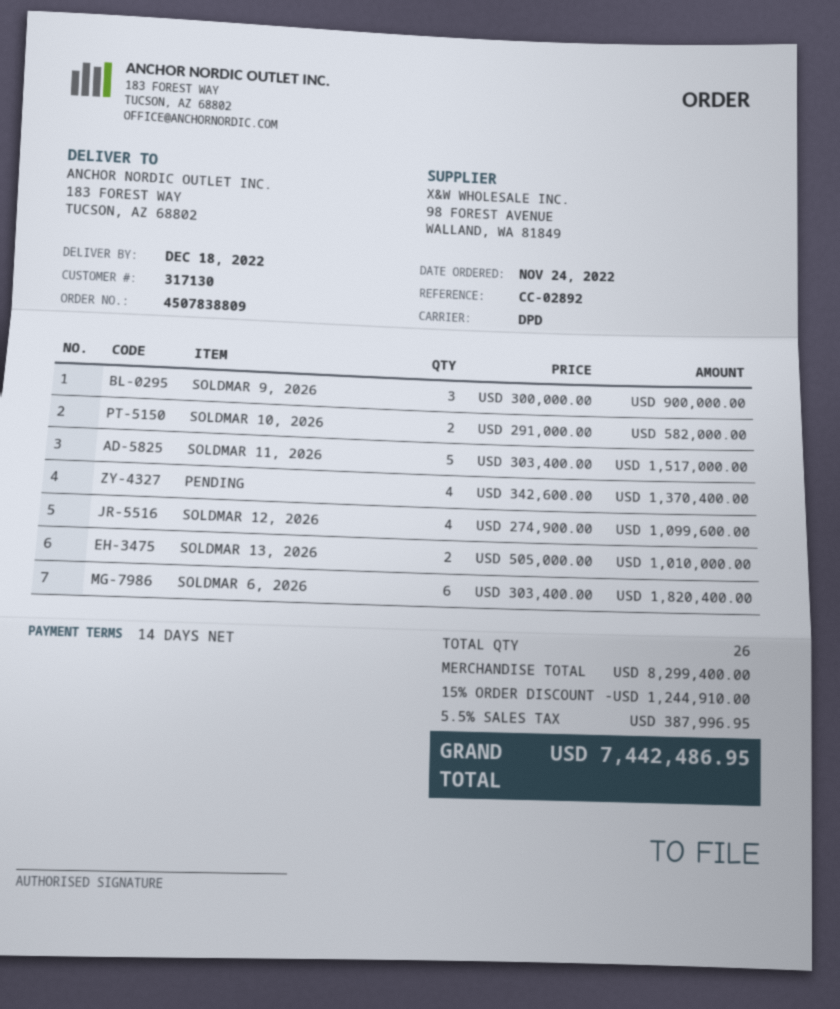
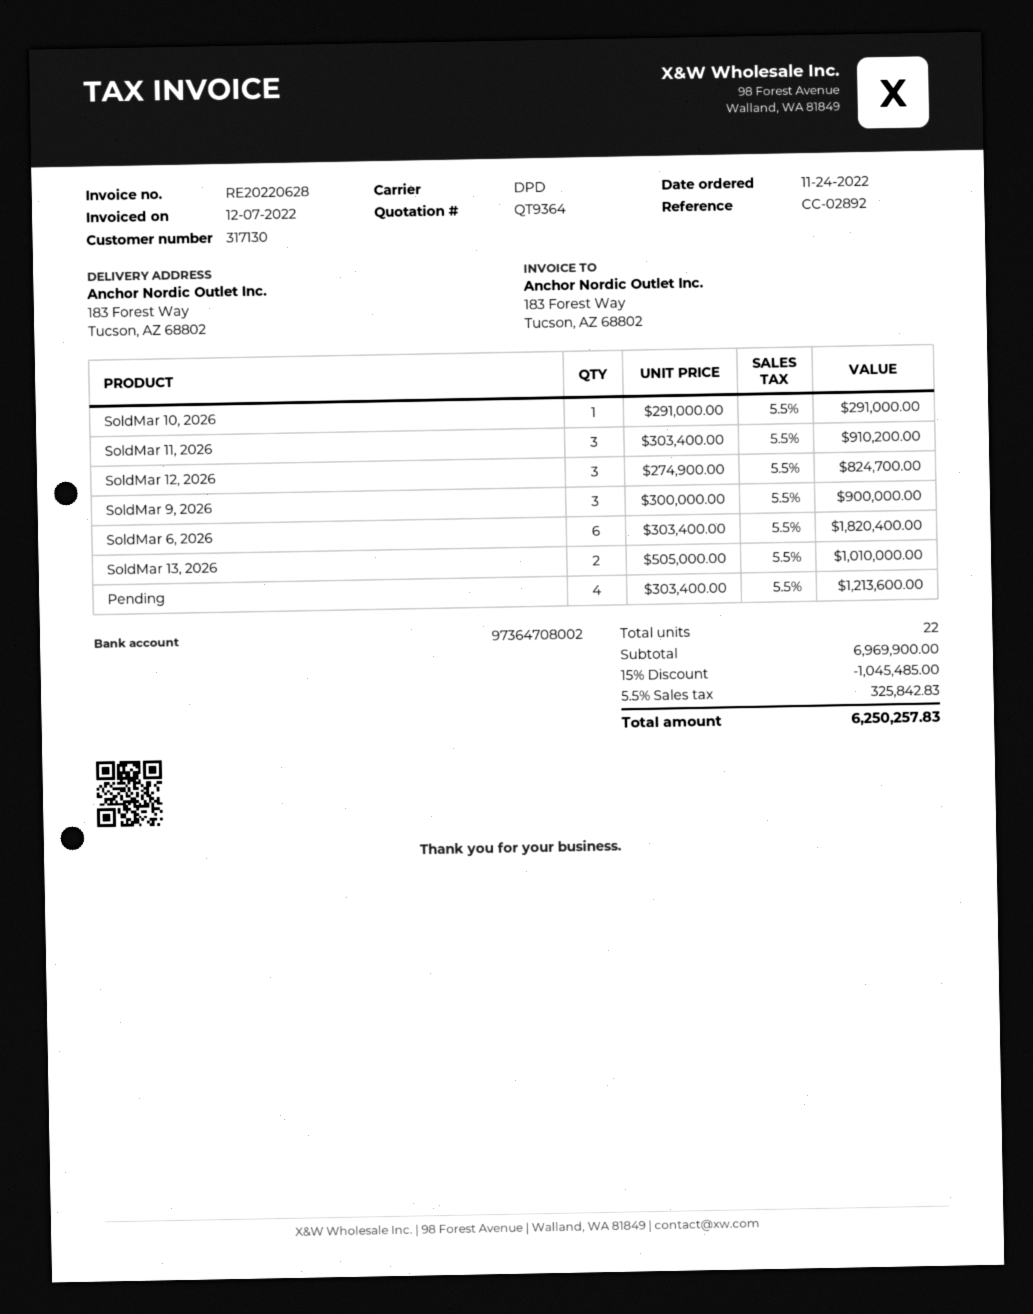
SOLDMAR 10, 2026: 2 x 291000.00 = 582000.00 -> 1 x 291000.00 = 291000.00
SOLDMAR 11, 2026: 5 x 303400.00 = 1517000.00 -> 3 x 303400.00 = 910200.00
PENDING: 4 x 342600.00 = 1370400.00 -> 4 x 303400.00 = 1213600.00
SOLDMAR 12, 2026: 4 x 274900.00 = 1099600.00 -> 3 x 274900.00 = 824700.00
total quantity: 26 -> 22
subtotal: 8299400.00 -> 6969900.00
discount: 15% = 1244910.00 -> 15% = 1045485.00
tax: 5.5% = 387996.95 -> 5.5% = 325842.83
total: 7442486.95 -> 6250257.83

